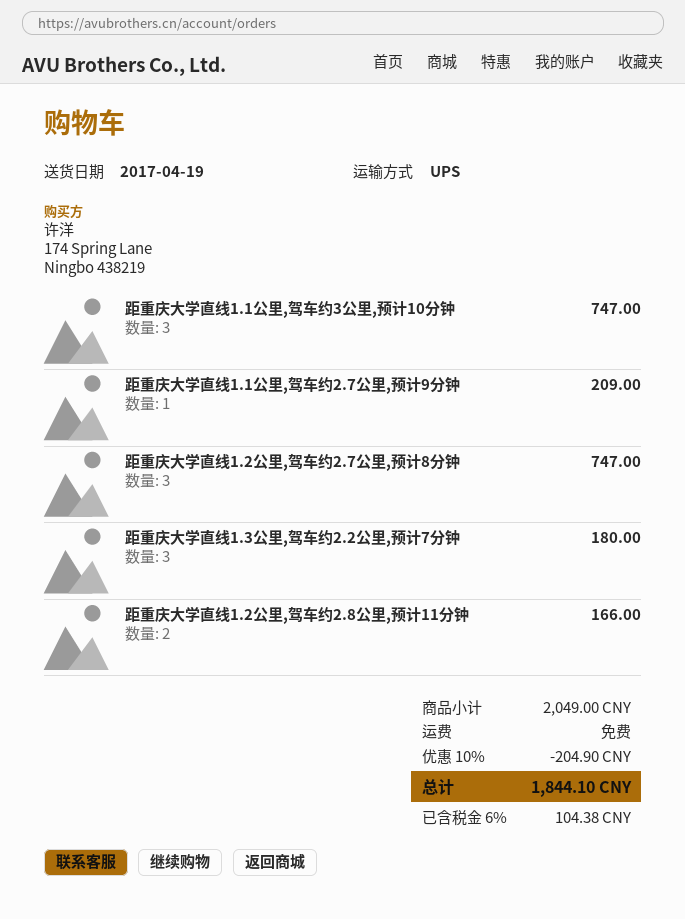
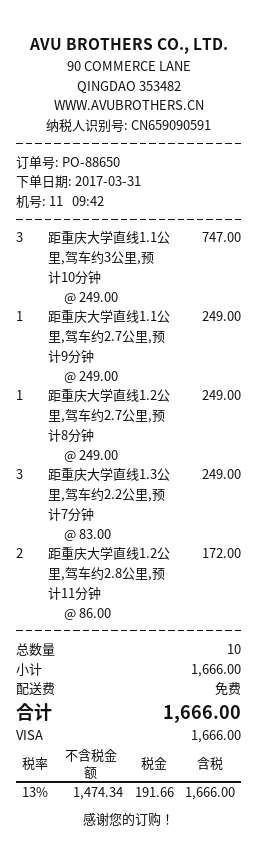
距重庆大学直线1.1公里,驾车约2.7公里,预计9分钟: 1 for 209.00 -> 1 for 249.00
距重庆大学直线1.2公里,驾车约2.7公里,预计8分钟: 3 for 747.00 -> 1 for 249.00
距重庆大学直线1.3公里,驾车约2.2公里,预计7分钟: 3 for 180.00 -> 3 for 249.00
距重庆大学直线1.2公里,驾车约2.8公里,预计11分钟: 2 for 166.00 -> 2 for 172.00
subtotal: 2049.00 -> 1666.00
discount: 10% = 204.90 -> none
tax: 6% = 104.38 -> 13% = 191.66
total: 1844.10 -> 1666.00

